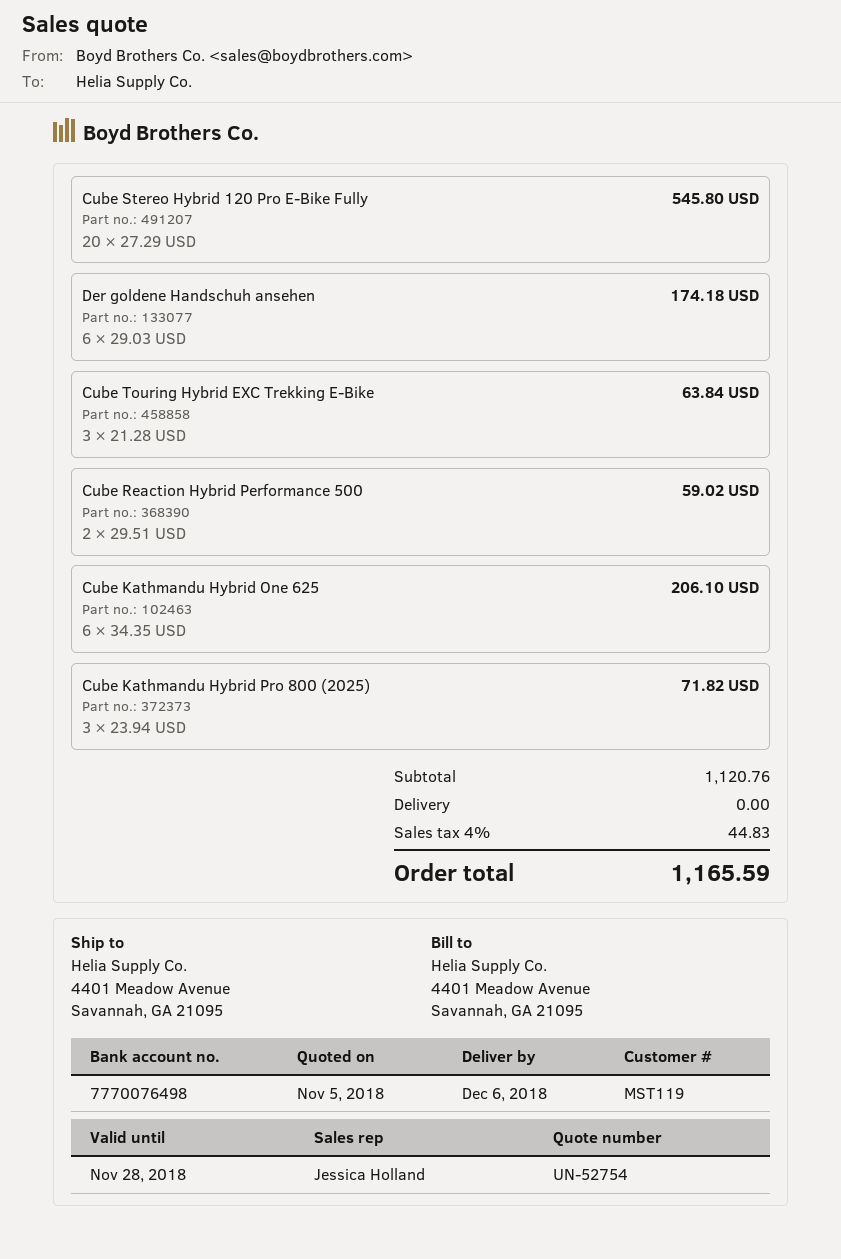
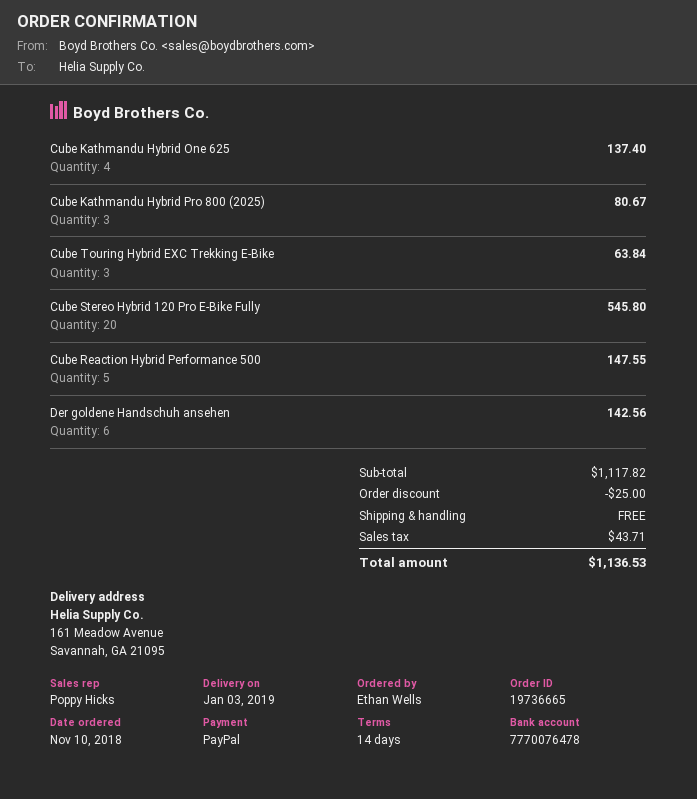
delivery date: 2018-12-06 -> 2019-01-03
sales rep: Jessica Holland -> Poppy Hicks
bank account: 7770076498 -> 7770076478
ship to: 4401 Meadow Avenue, Savannah, GA 21095 -> 161 Meadow Avenue, Savannah, GA 21095
Der goldene Handschuh ansehen: 6 for 174.18 -> 6 for 142.56
Cube Reaction Hybrid Performance 500: 2 for 59.02 -> 5 for 147.55
Cube Kathmandu Hybrid One 625: 6 for 206.10 -> 4 for 137.40
Cube Kathmandu Hybrid Pro 800 (2025): 3 for 71.82 -> 3 for 80.67
subtotal: 1120.76 -> 1117.82
discount: none -> 25.00
tax: 44.83 -> 43.71
total: 1165.59 -> 1136.53

